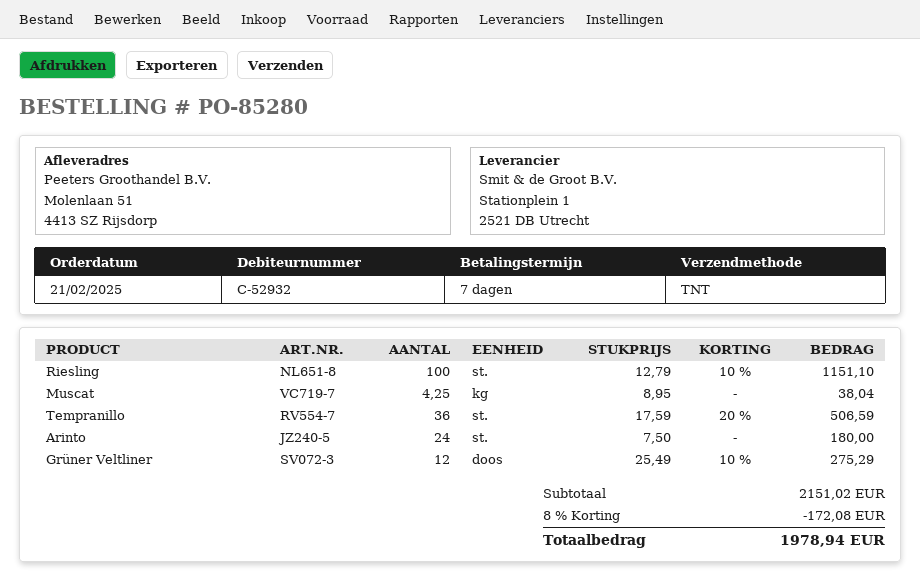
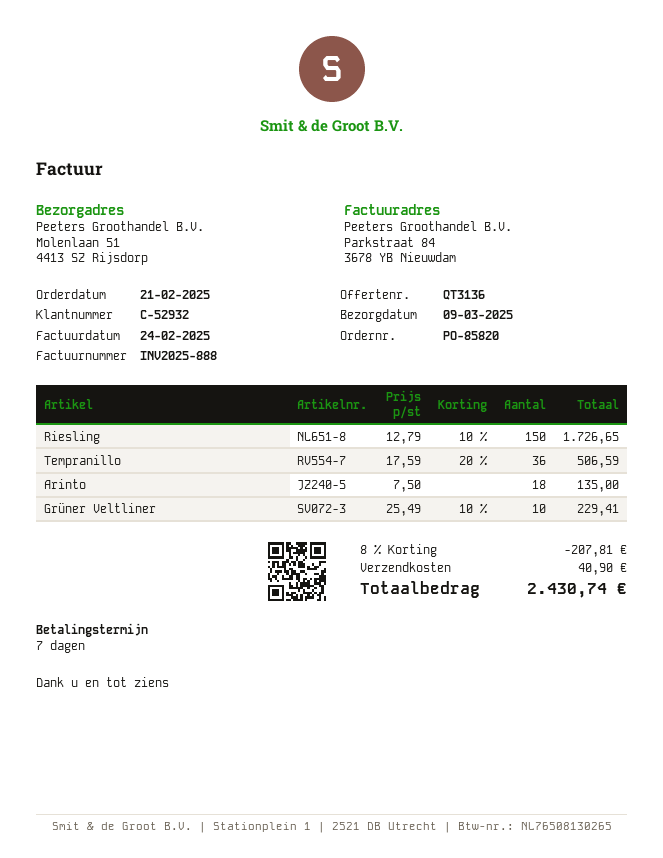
order number: PO-85280 -> PO-85820
Riesling: 100 x 12.79 - 10% = 1151.10 -> 150 x 12.79 - 10% = 1726.65
Muscat: 4.25 x 8.95 = 38.04 -> none
Arinto: 24 x 7.50 = 180.00 -> 18 x 7.50 = 135.00
Grüner Veltliner: 12 x 25.49 - 10% = 275.29 -> 10 x 25.49 - 10% = 229.41
discount: 8% = 172.08 -> 8% = 207.81
shipping: none -> 40.90
total: 1978.94 -> 2430.74

